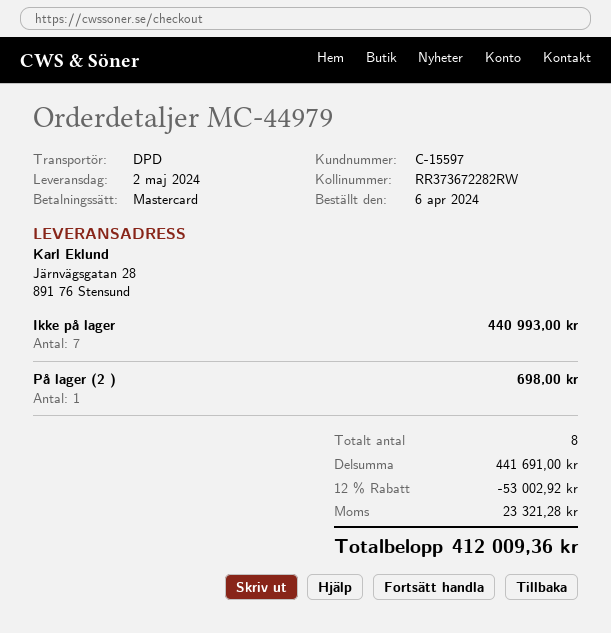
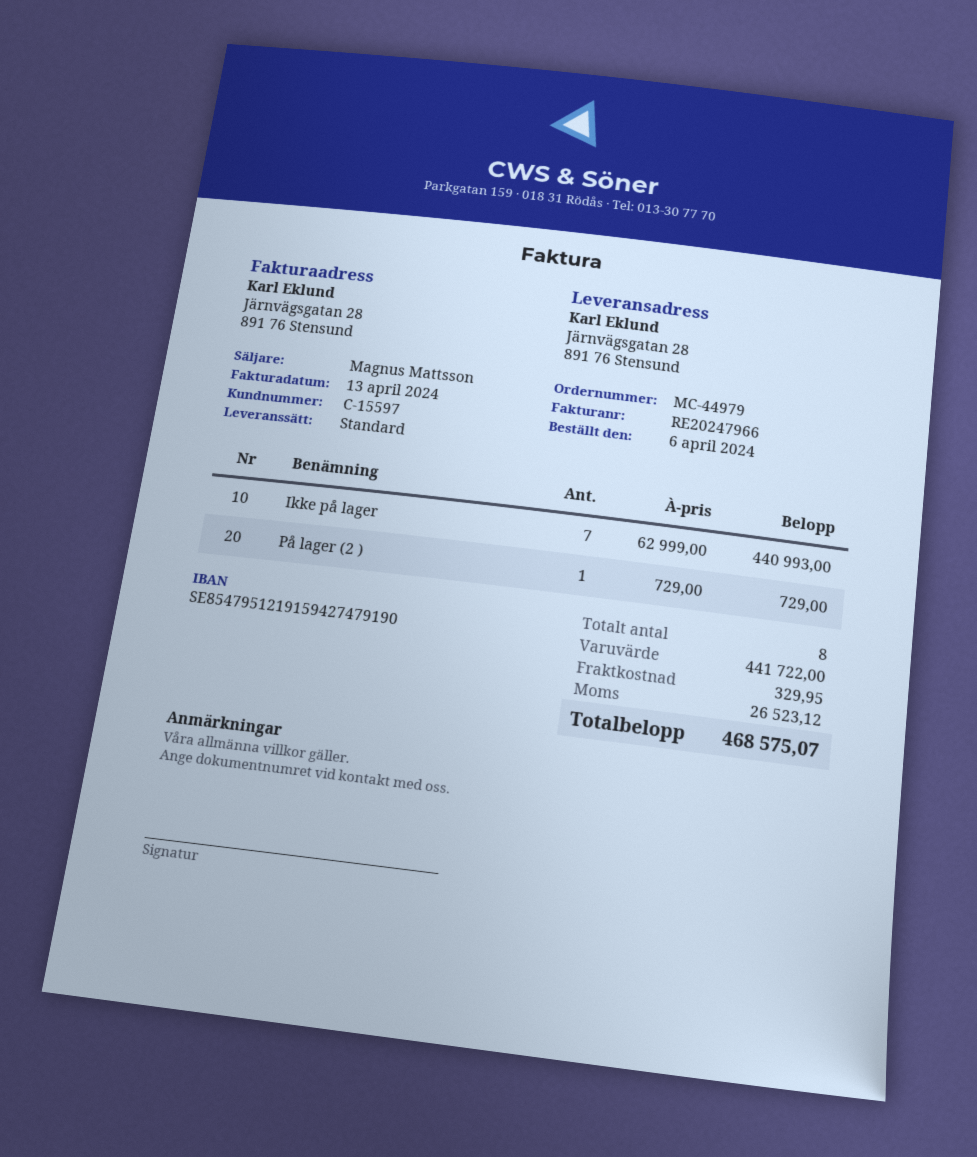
shipping method: DPD -> standard
På lager (2 ): 1 for 698.00 -> 1 for 729.00
subtotal: 441691.00 -> 441722.00
discount: 12% = 53002.92 -> none
shipping: none -> 329.95
tax: 23321.28 -> 26523.12
total: 412009.36 -> 468575.07

